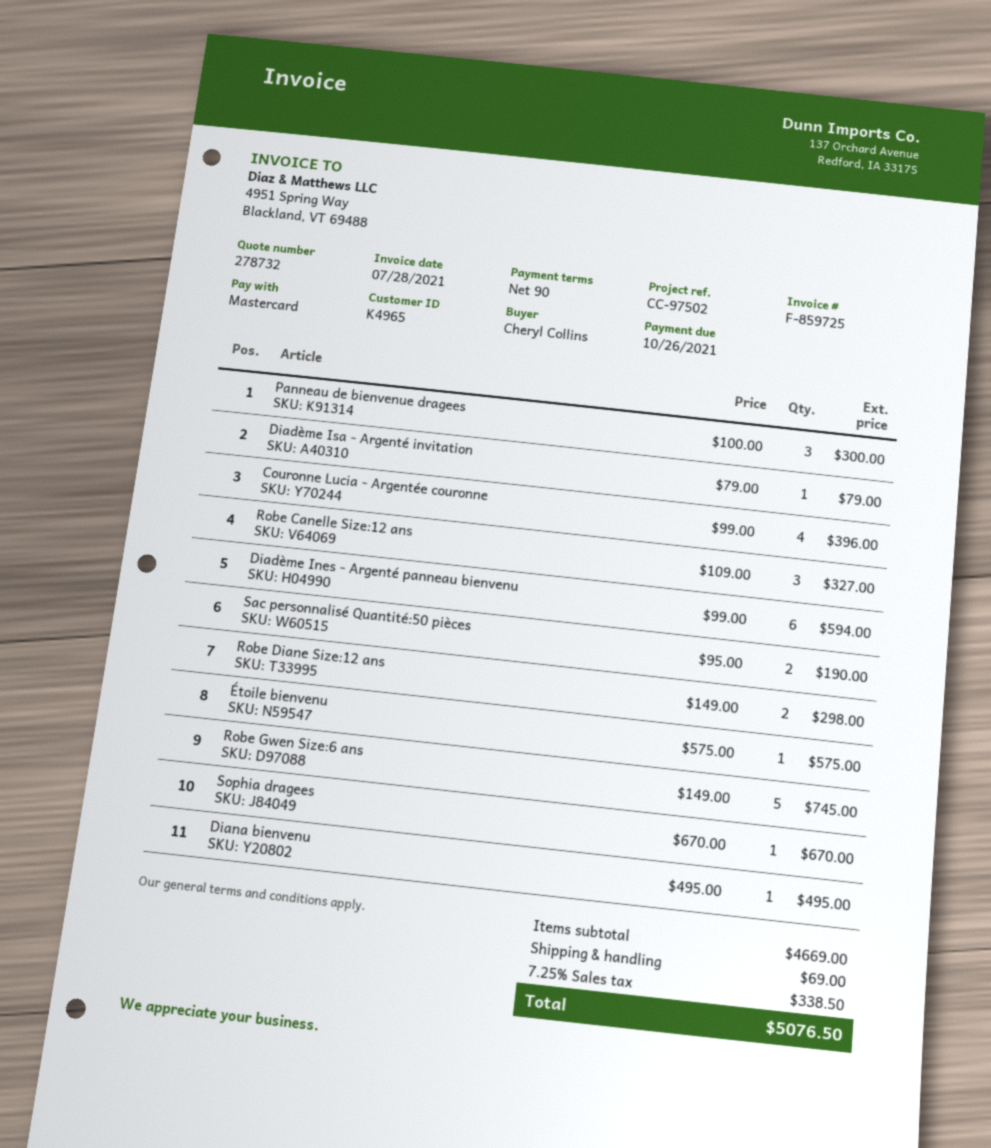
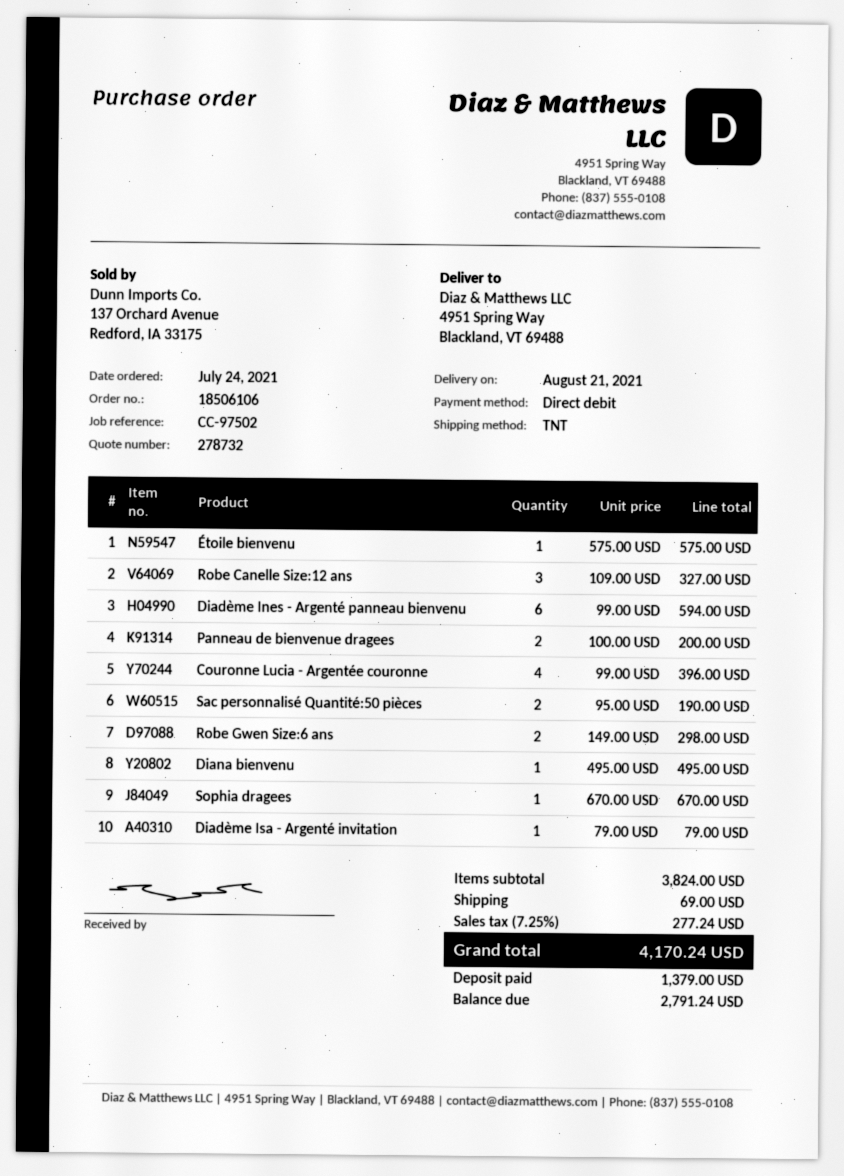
payment method: Mastercard -> direct debit
Panneau de bienvenue dragees: 3 x 100.00 = 300.00 -> 2 x 100.00 = 200.00
Robe Diane Size:12 ans: 2 x 149.00 = 298.00 -> none
Robe Gwen Size:6 ans: 5 x 149.00 = 745.00 -> 2 x 149.00 = 298.00
subtotal: 4669.00 -> 3824.00
tax: 7.25% = 338.50 -> 7.25% = 277.24
total: 5076.50 -> 4170.24

